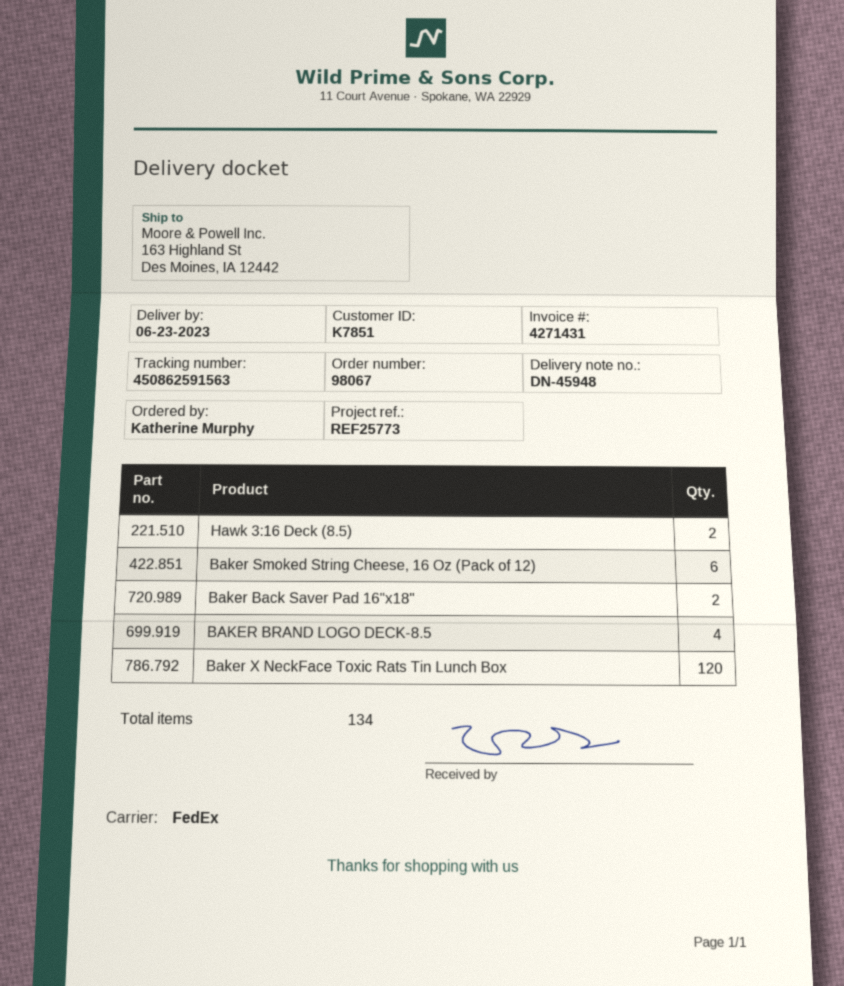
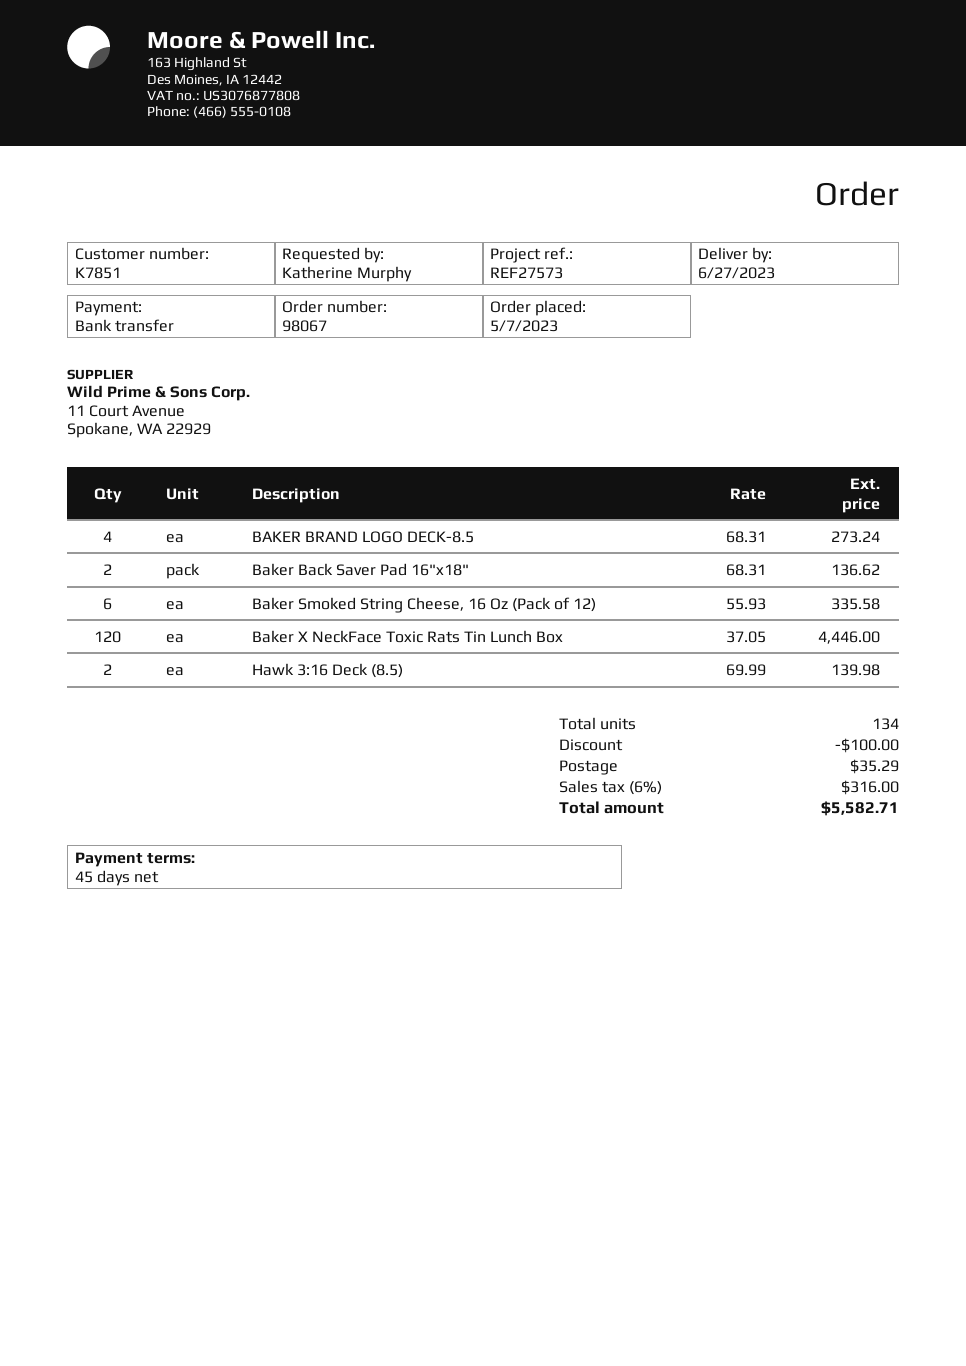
delivery date: 2023-06-23 -> 2023-06-27
reference: REF25773 -> REF27573

